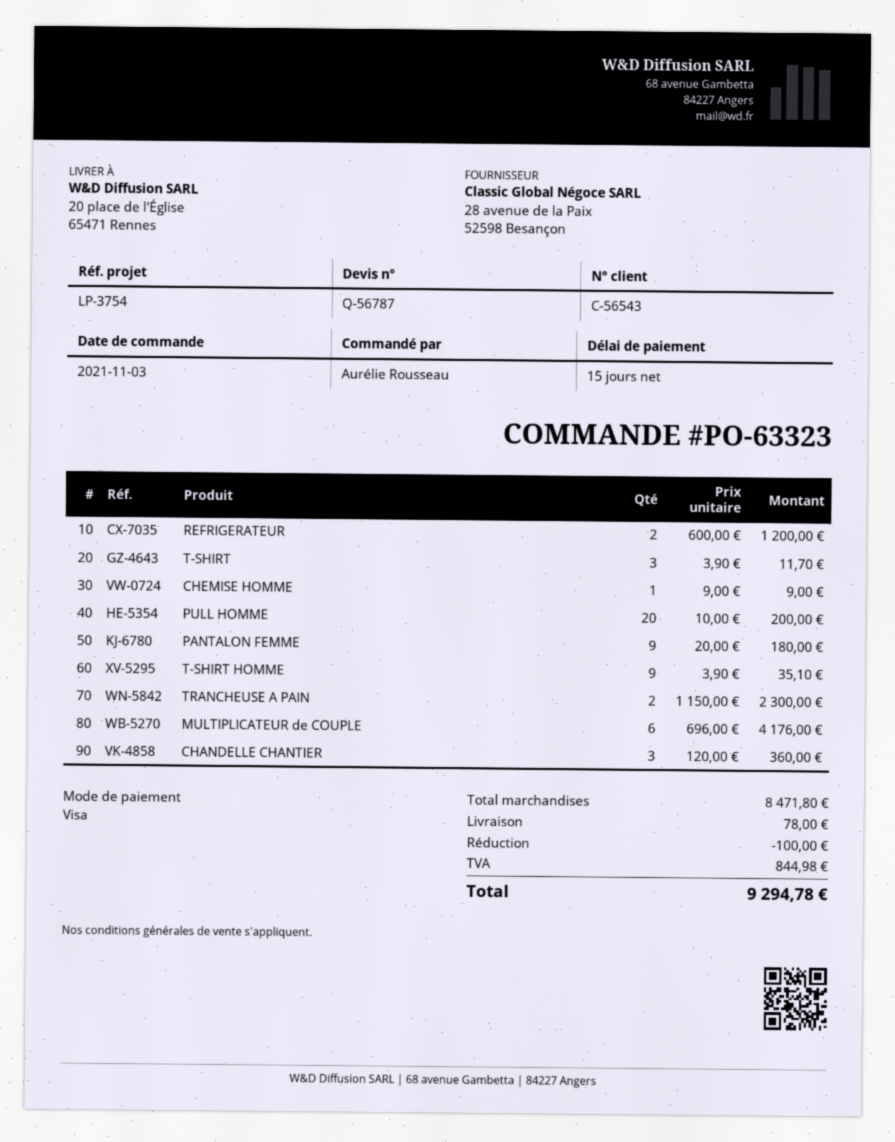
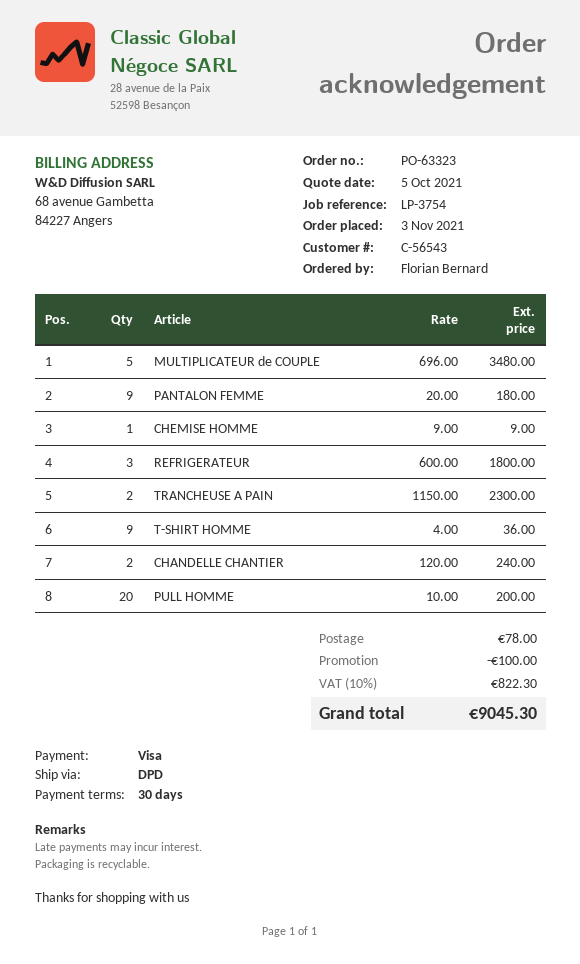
payment terms: 15 days -> 30 days
ordered by: Aurélie Rousseau -> Florian Bernard
REFRIGERATEUR: 2 x 600.00 = 1200.00 -> 3 x 600.00 = 1800.00
T-SHIRT: 3 x 3.90 = 11.70 -> none
T-SHIRT HOMME: 9 x 3.90 = 35.10 -> 9 x 4.00 = 36.00
MULTIPLICATEUR de COUPLE: 6 x 696.00 = 4176.00 -> 5 x 696.00 = 3480.00
CHANDELLE CHANTIER: 3 x 120.00 = 360.00 -> 2 x 120.00 = 240.00
tax: 844.98 -> 822.30
total: 9294.78 -> 9045.30

